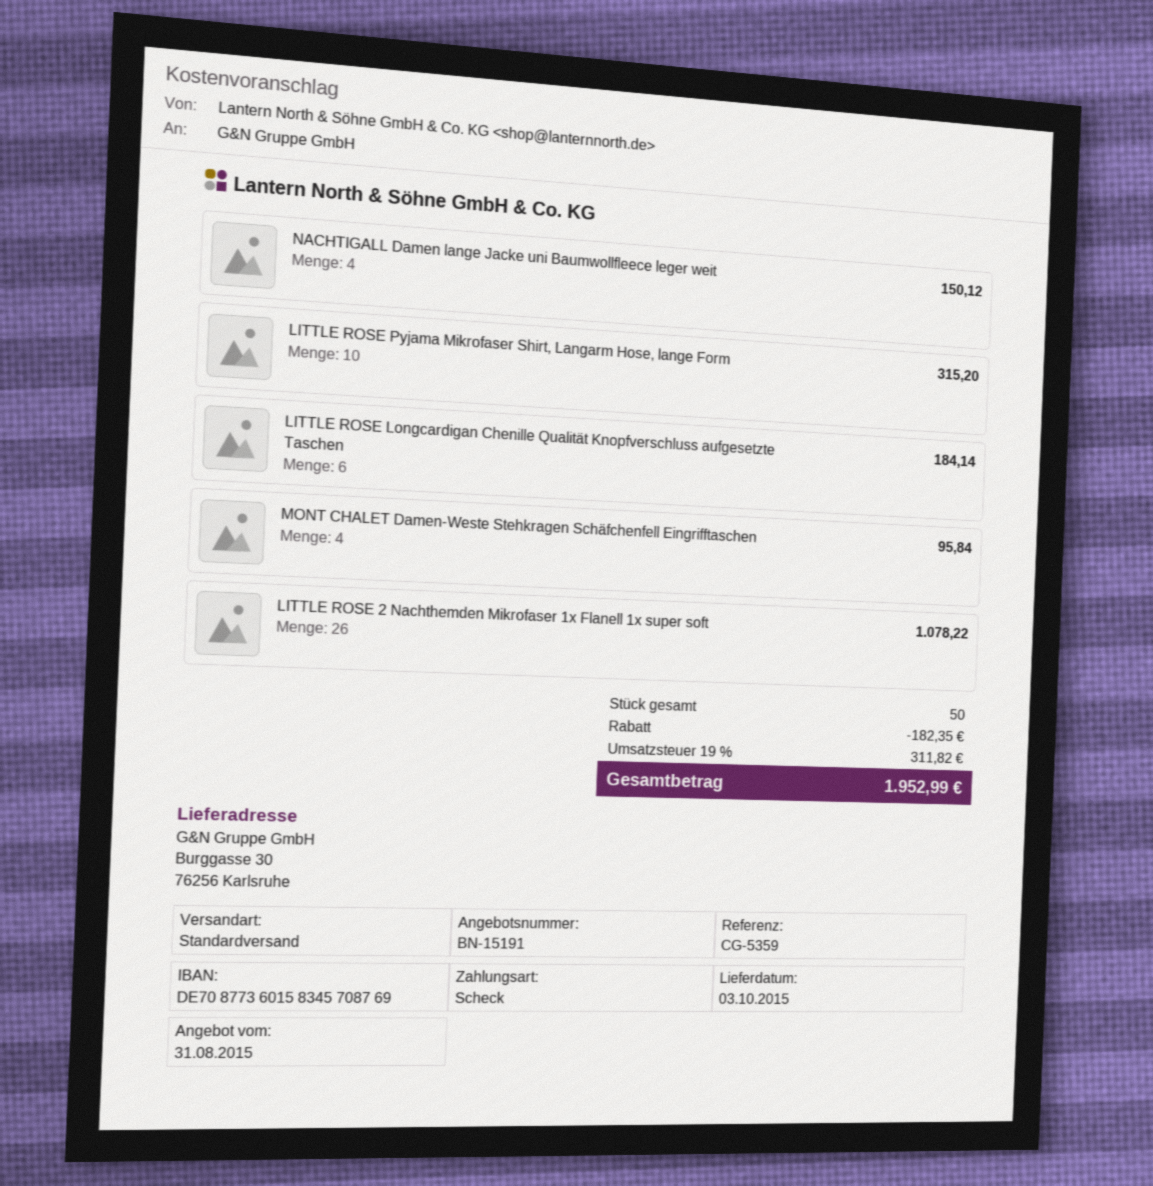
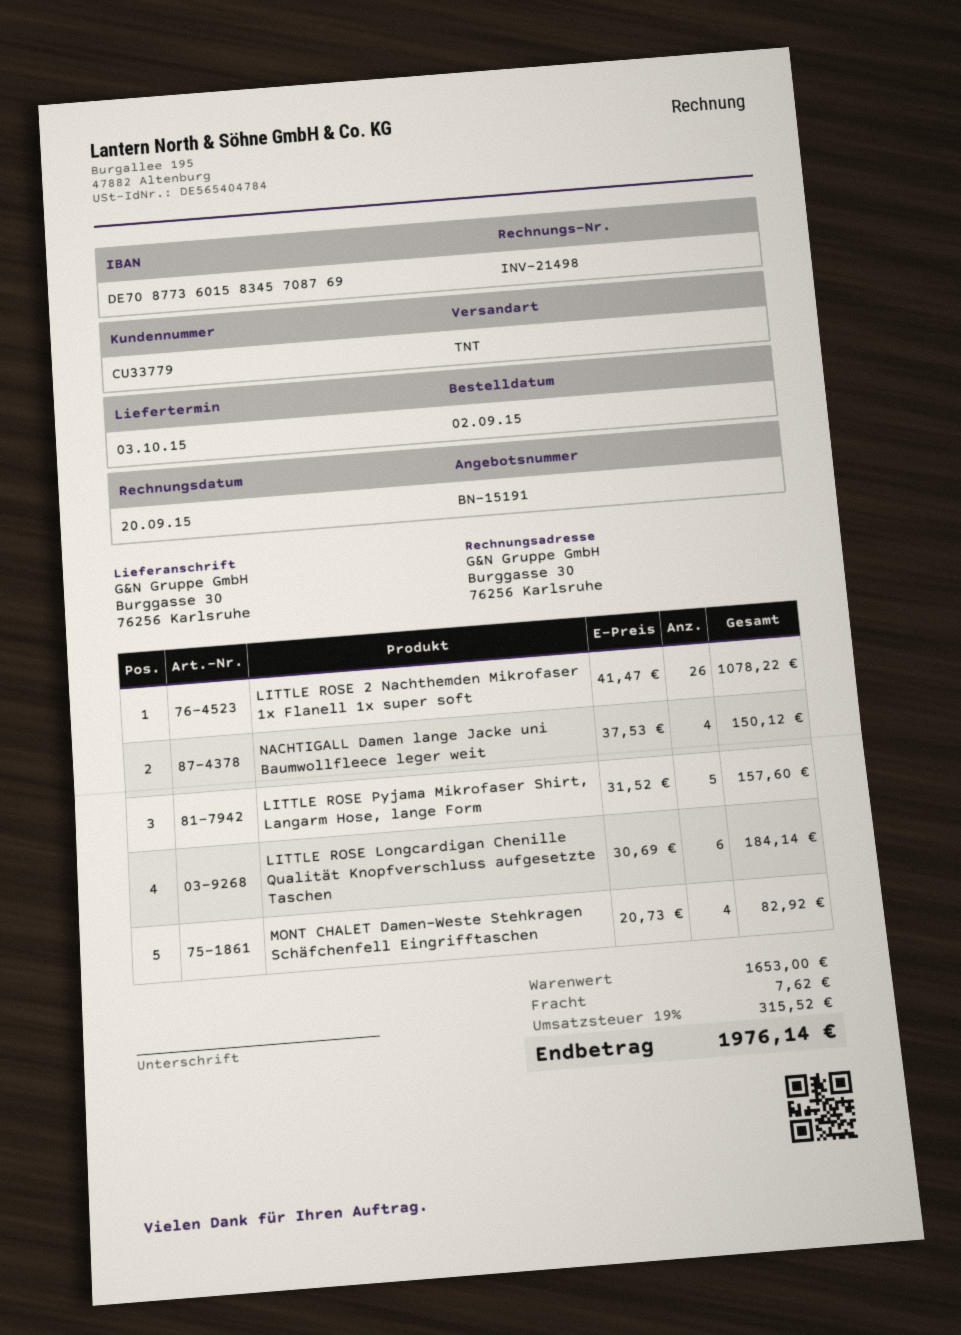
shipping method: standard -> TNT
LITTLE ROSE Pyjama Mikrofaser Shirt, Langarm Hose, lange Form: 10 for 315.20 -> 5 for 157.60
MONT CHALET Damen-Weste Stehkragen Schäfchenfell Eingrifftaschen: 4 for 95.84 -> 4 for 82.92
discount: 182.35 -> none
shipping: none -> 7.62
tax: 19% = 311.82 -> 19% = 315.52
total: 1952.99 -> 1976.14

